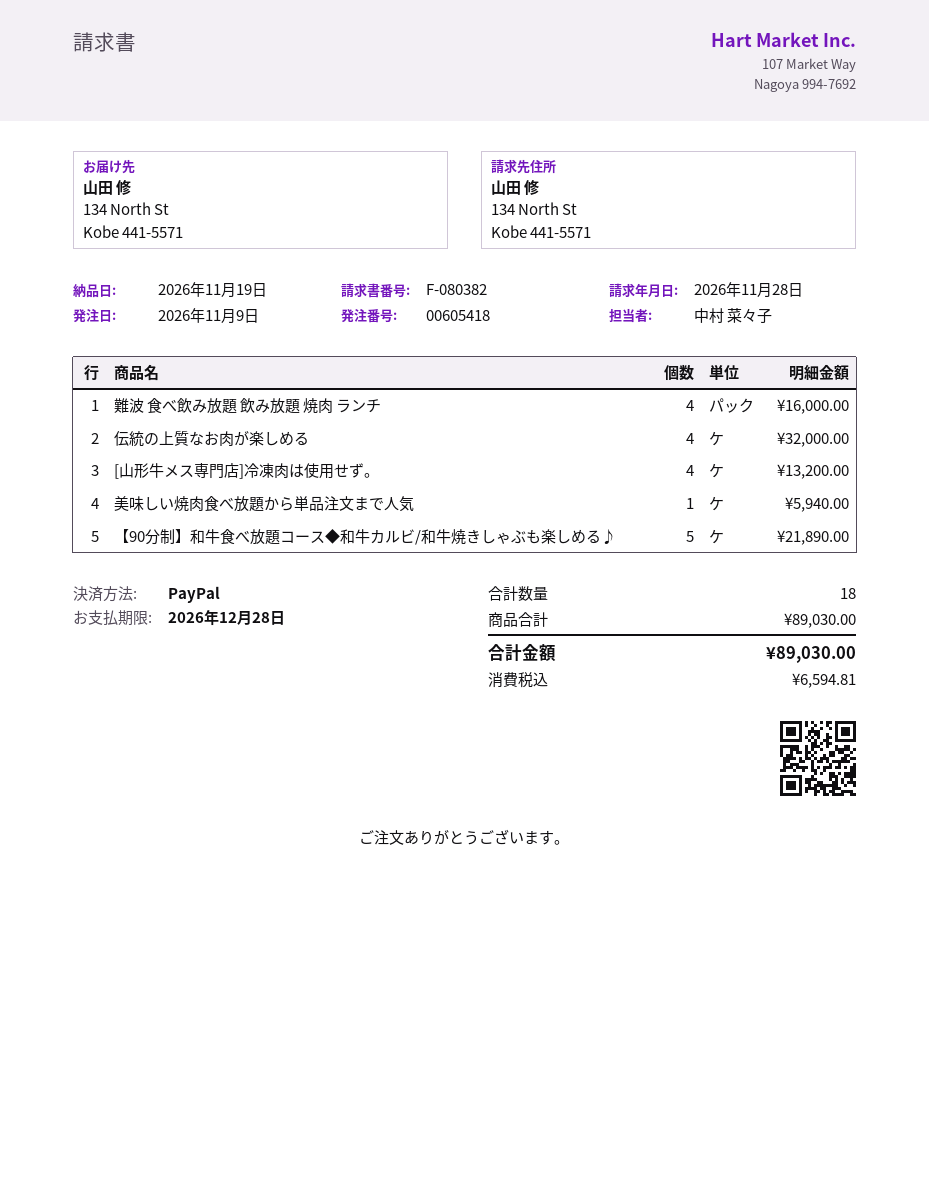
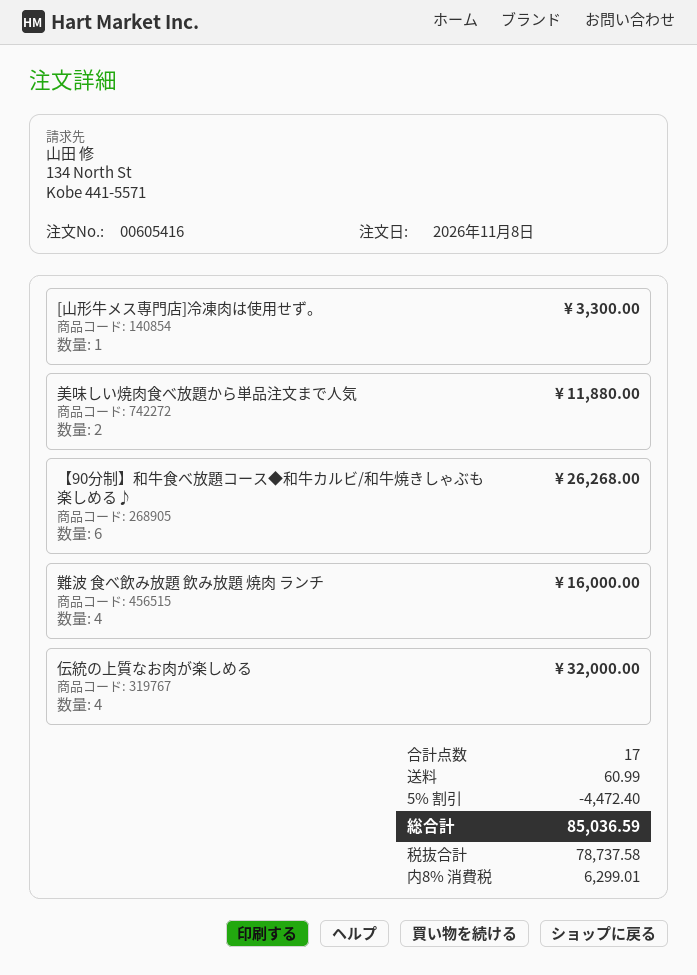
order number: 00605418 -> 00605416
order date: 2026-11-09 -> 2026-11-08
[山形牛メス専門店]冷凍肉は使用せず。: 4 for 13200.00 -> 1 for 3300.00
美味しい焼肉食べ放題から単品注文まで人気: 1 for 5940.00 -> 2 for 11880.00
【90分制】和牛食べ放題コース◆和牛カルビ/和牛焼きしゃぶも楽しめる♪: 5 for 21890.00 -> 6 for 26268.00
total quantity: 18 -> 17
discount: none -> 5% = 4472.40
shipping: none -> 60.99
tax: 6594.81 -> 6299.01
total: 89030.00 -> 85036.59

